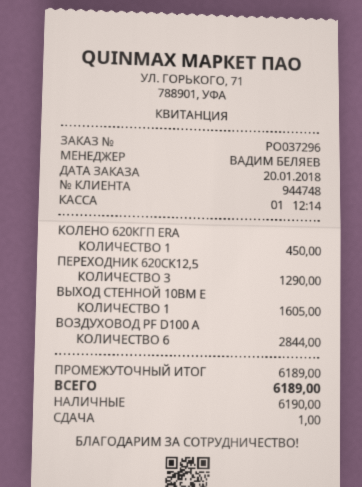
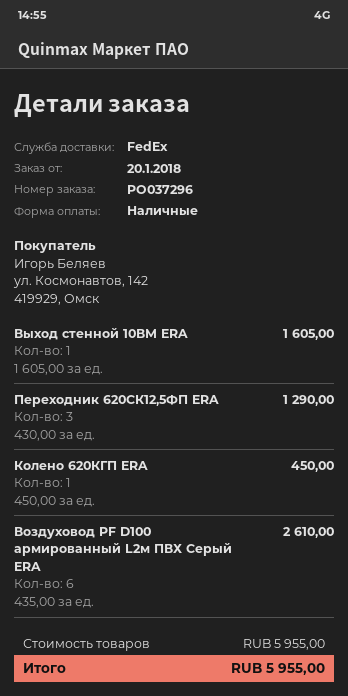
ВОЗДУХОВОД PF D100 А: 6 for 2844.00 -> 6 for 2610.00
subtotal: 6189.00 -> 5955.00
total: 6189.00 -> 5955.00

